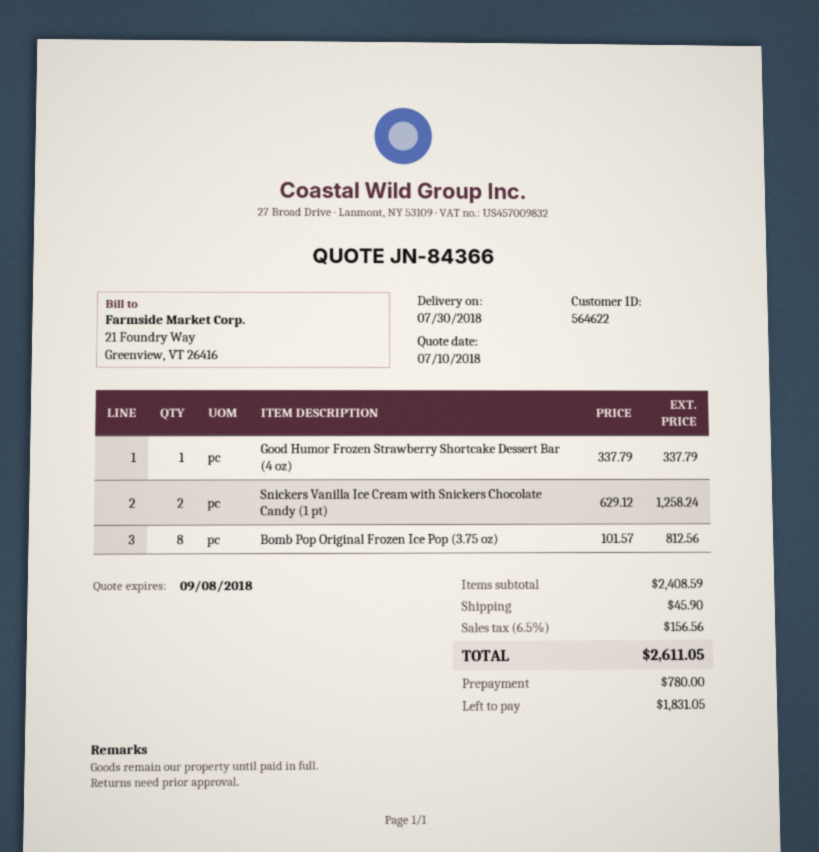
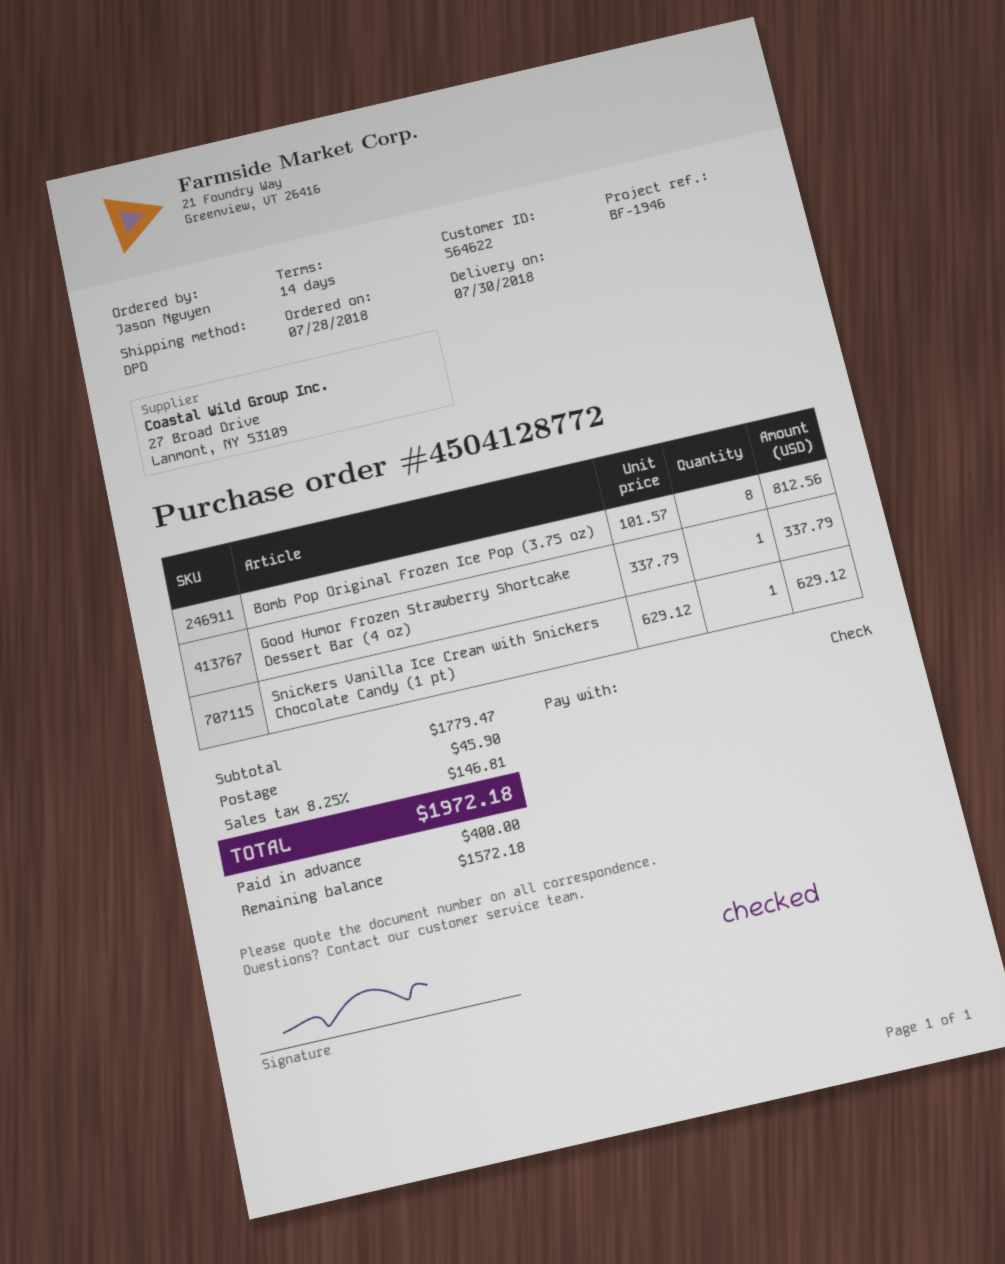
Snickers Vanilla Ice Cream with Snickers Chocolate Candy (1 pt): 2 x 629.12 = 1258.24 -> 1 x 629.12 = 629.12
subtotal: 2408.59 -> 1779.47
tax: 6.5% = 156.56 -> 8.25% = 146.81
total: 2611.05 -> 1972.18
deposit: 780.00 -> 400.00
balance: 1831.05 -> 1572.18

